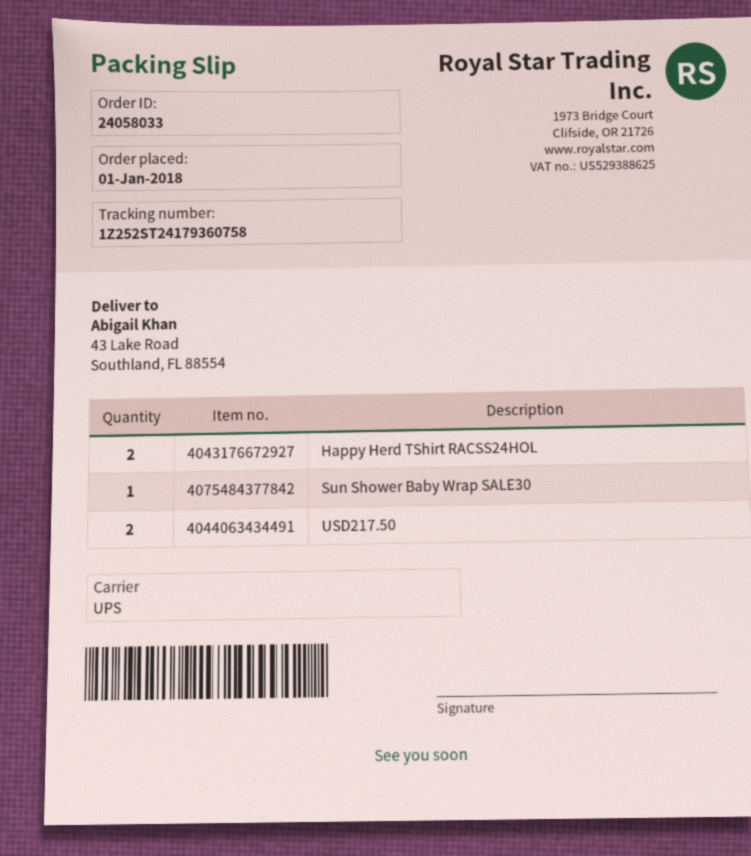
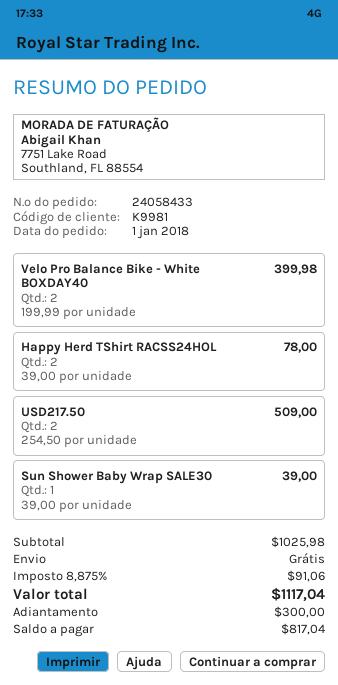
order number: 24058033 -> 24058433
Velo Pro Balance Bike - White BOXDAY40: none -> 2

